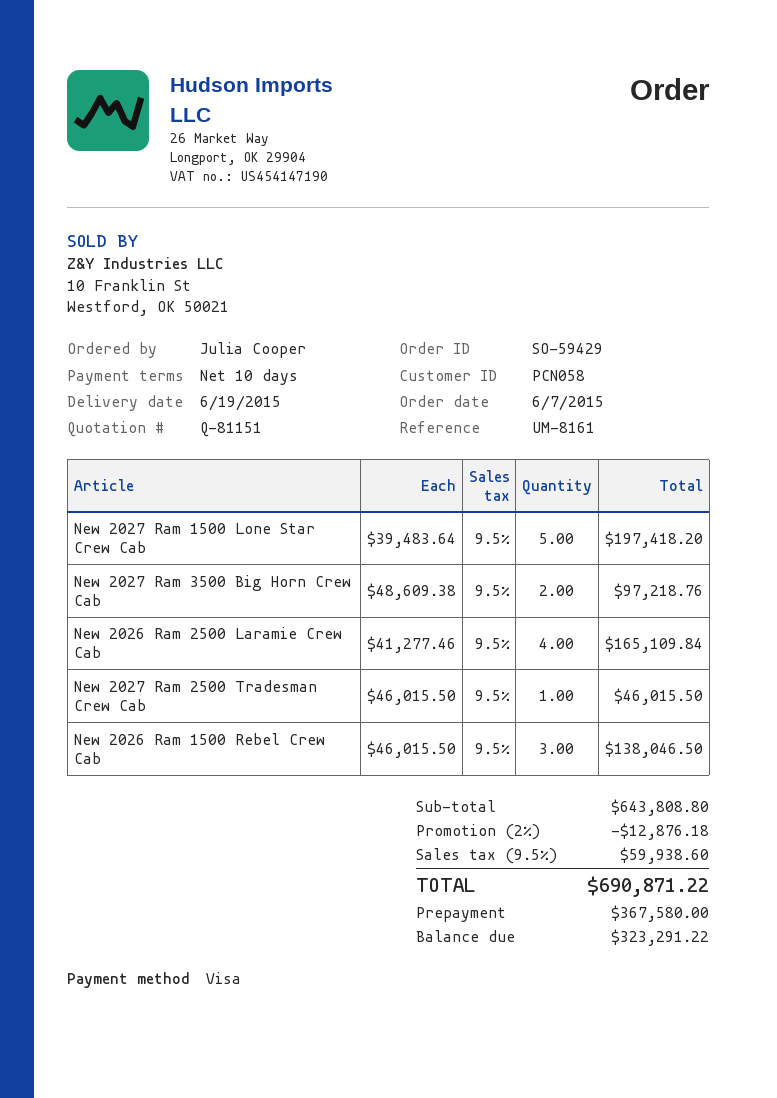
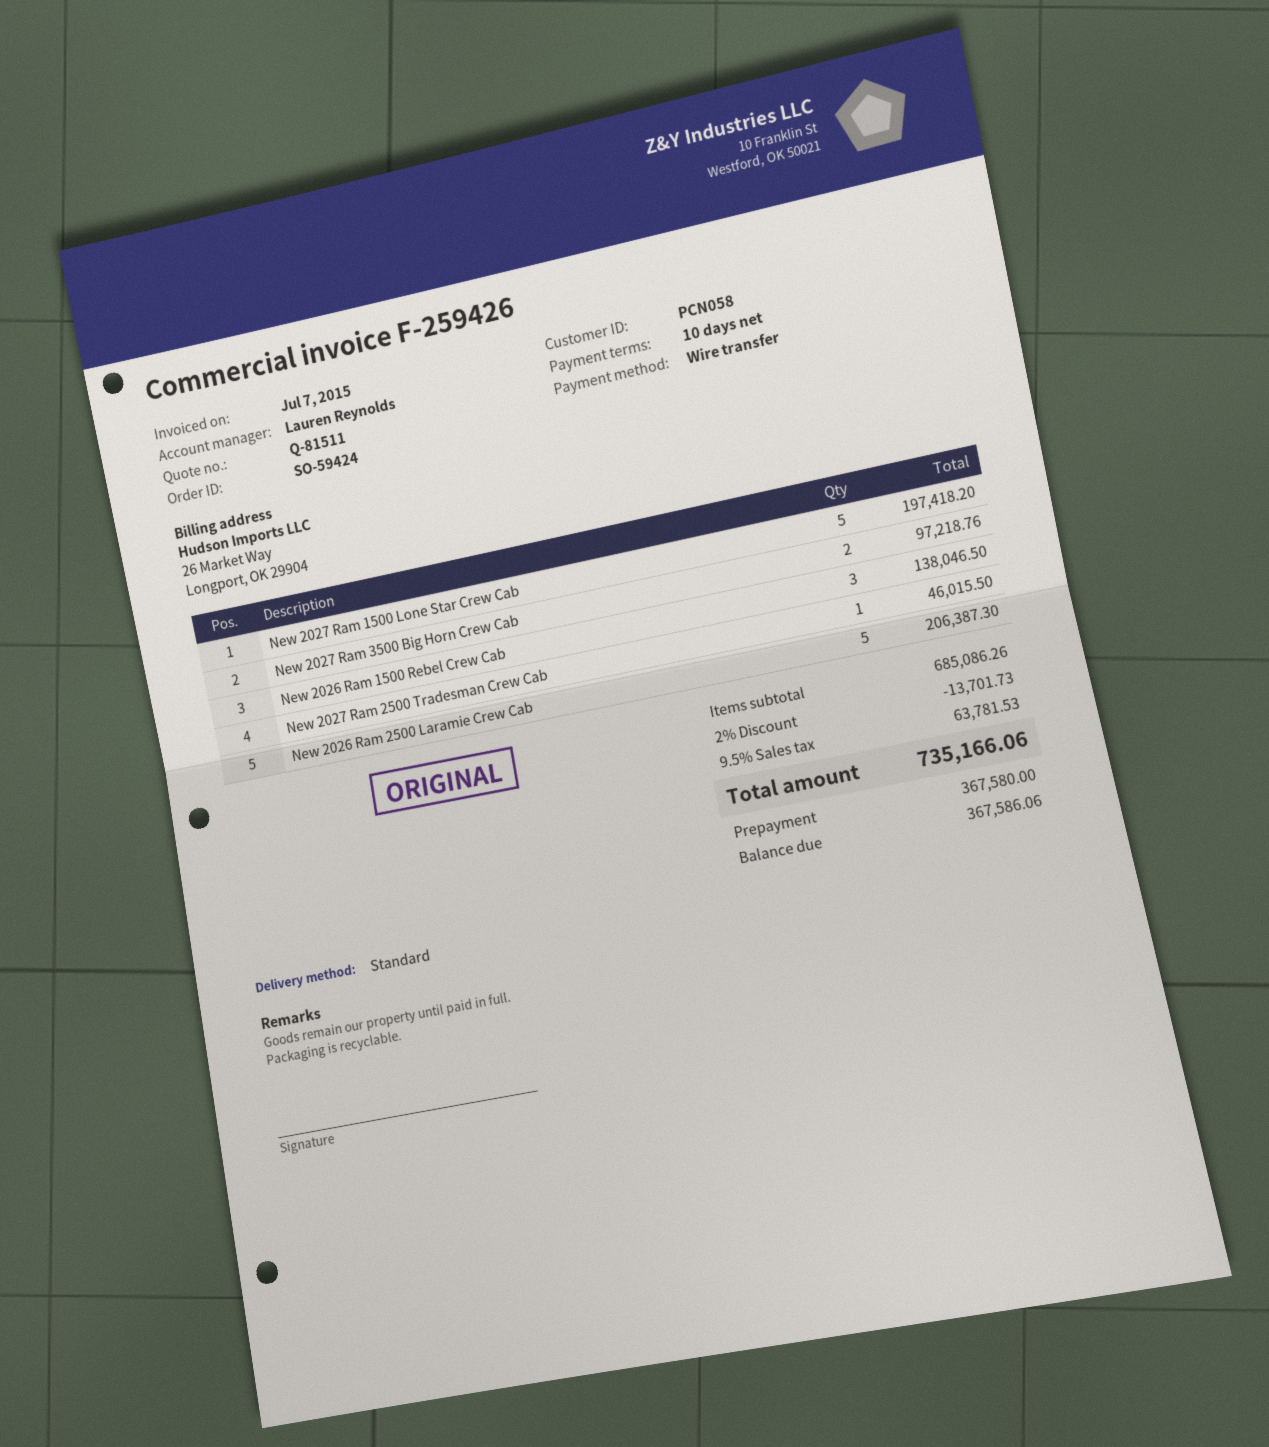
quote number: Q-81151 -> Q-81511
order number: SO-59429 -> SO-59424
payment method: Visa -> bank transfer
New 2026 Ram 2500 Laramie Crew Cab: 4 for 165109.84 -> 5 for 206387.30
subtotal: 643808.80 -> 685086.26
discount: 2% = 12876.18 -> 2% = 13701.73
tax: 9.5% = 59938.60 -> 9.5% = 63781.53
total: 690871.22 -> 735166.06
balance: 323291.22 -> 367586.06

